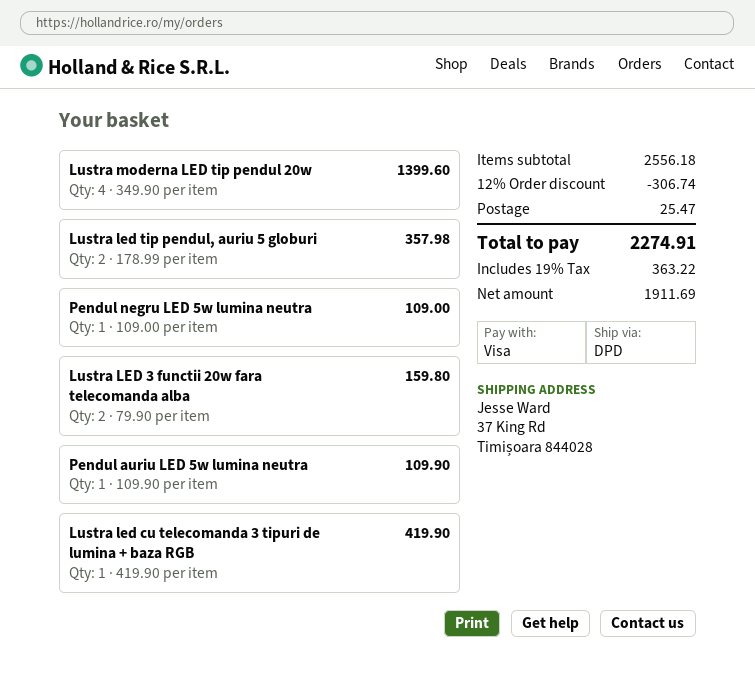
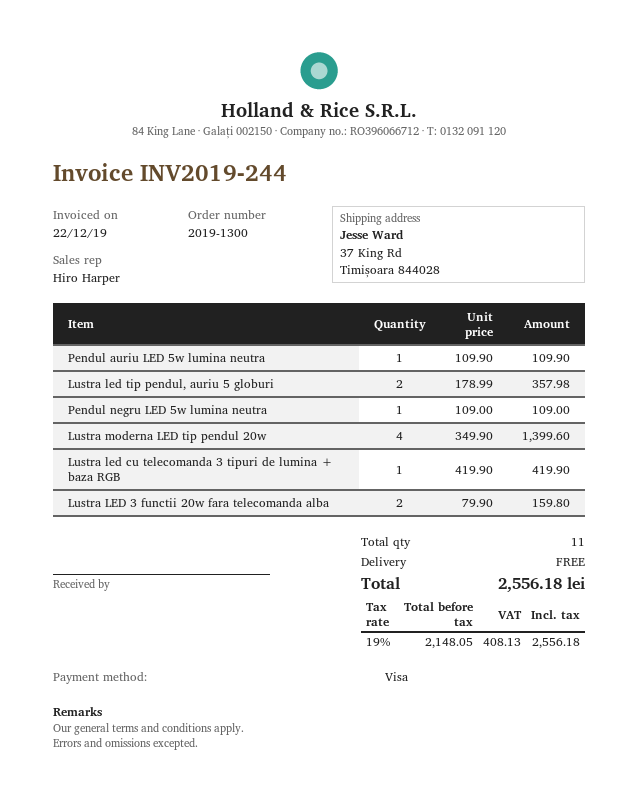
discount: 12% = 306.74 -> none
shipping: 25.47 -> 0.00
net: 1911.69 -> 2148.05
tax: 19% = 363.22 -> 19% = 408.13
total: 2274.91 -> 2556.18

